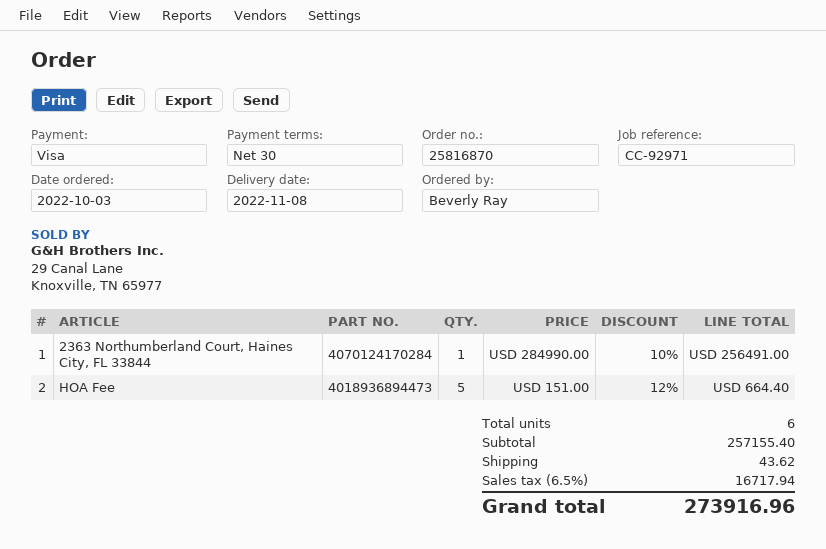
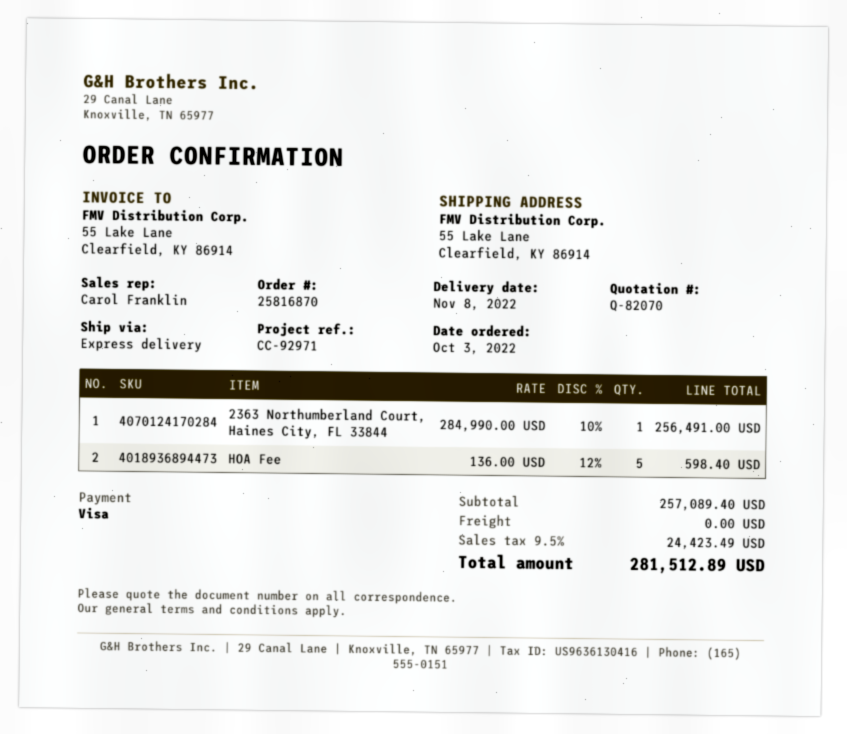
HOA Fee: 5 x 151.00 - 12% = 664.40 -> 5 x 136.00 - 12% = 598.40
subtotal: 257155.40 -> 257089.40
shipping: 43.62 -> 0.00
tax: 6.5% = 16717.94 -> 9.5% = 24423.49
total: 273916.96 -> 281512.89

